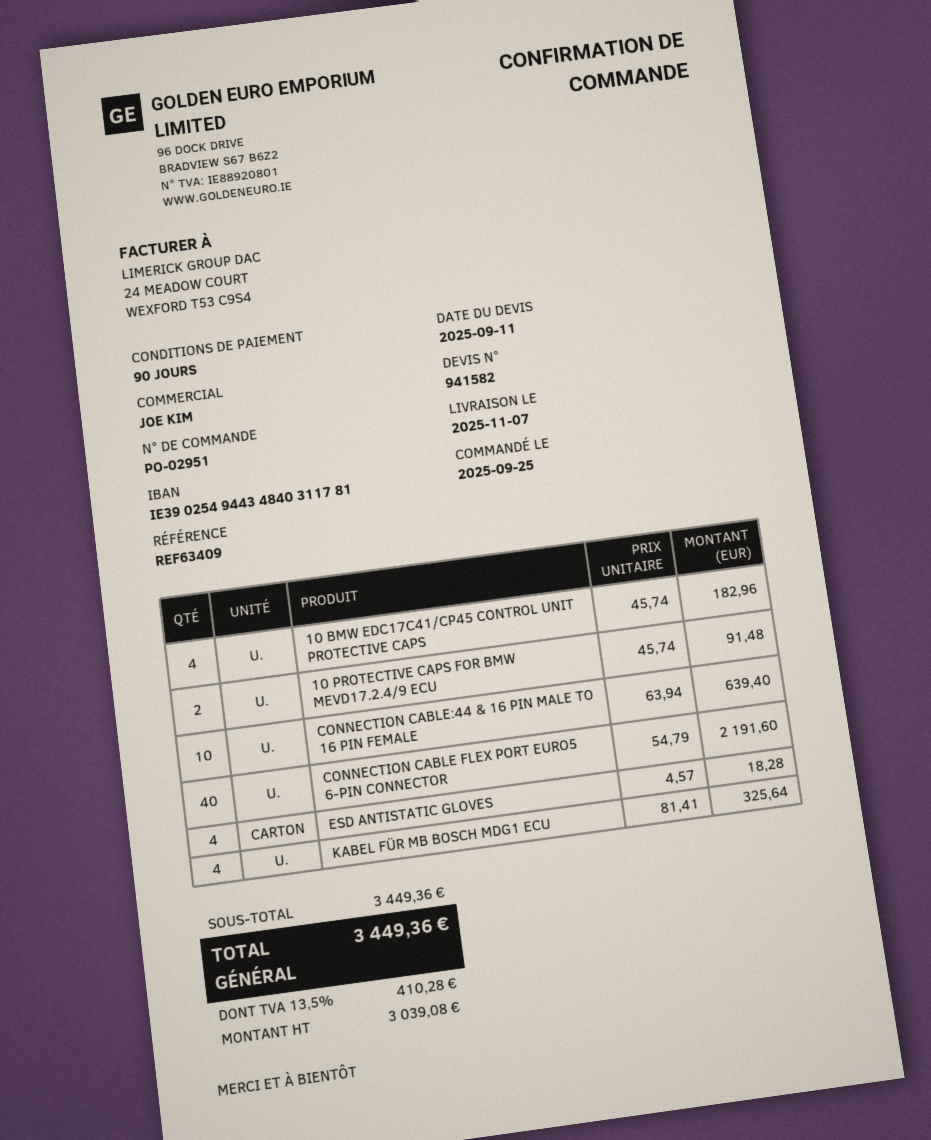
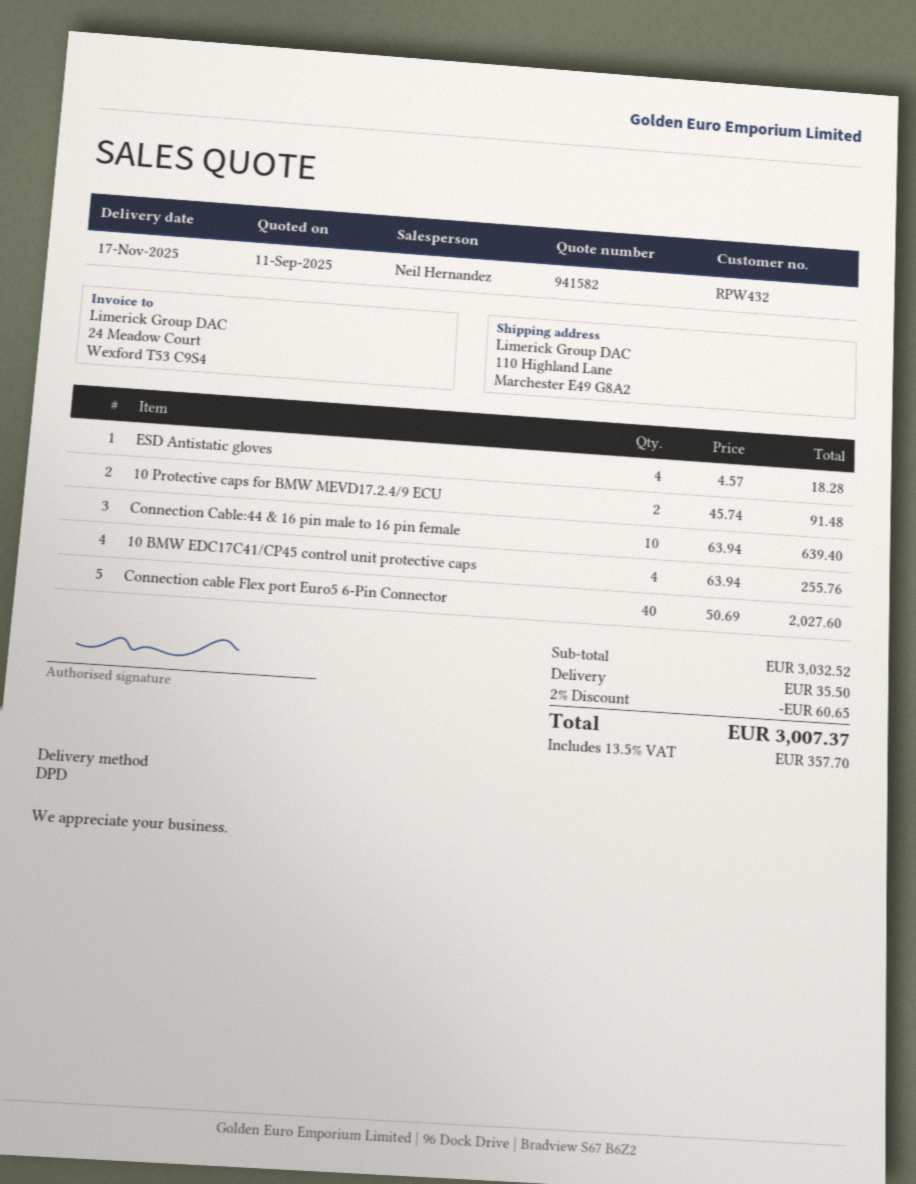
delivery date: 2025-11-07 -> 2025-11-17
sales rep: JOE KIM -> Neil Hernandez
10 BMW EDC17C41/CP45 CONTROL UNIT PROTECTIVE CAPS: 4 x 45.74 = 182.96 -> 4 x 63.94 = 255.76
CONNECTION CABLE FLEX PORT EURO5 6-PIN CONNECTOR: 40 x 54.79 = 2191.60 -> 40 x 50.69 = 2027.60
KABEL FÜR MB BOSCH MDG1 ECU: 4 x 81.41 = 325.64 -> none
subtotal: 3449.36 -> 3032.52
discount: none -> 2% = 60.65
shipping: none -> 35.50
tax: 13.5% = 410.28 -> 13.5% = 357.70
total: 3449.36 -> 3007.37

